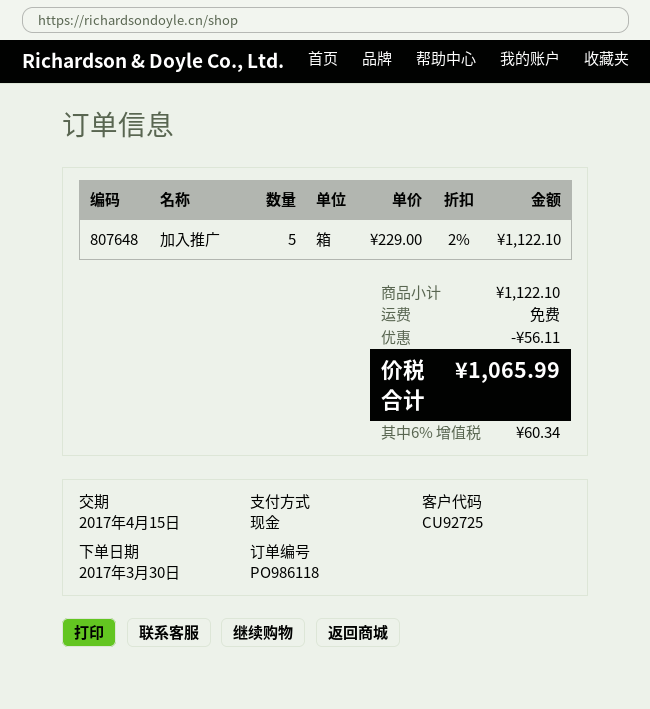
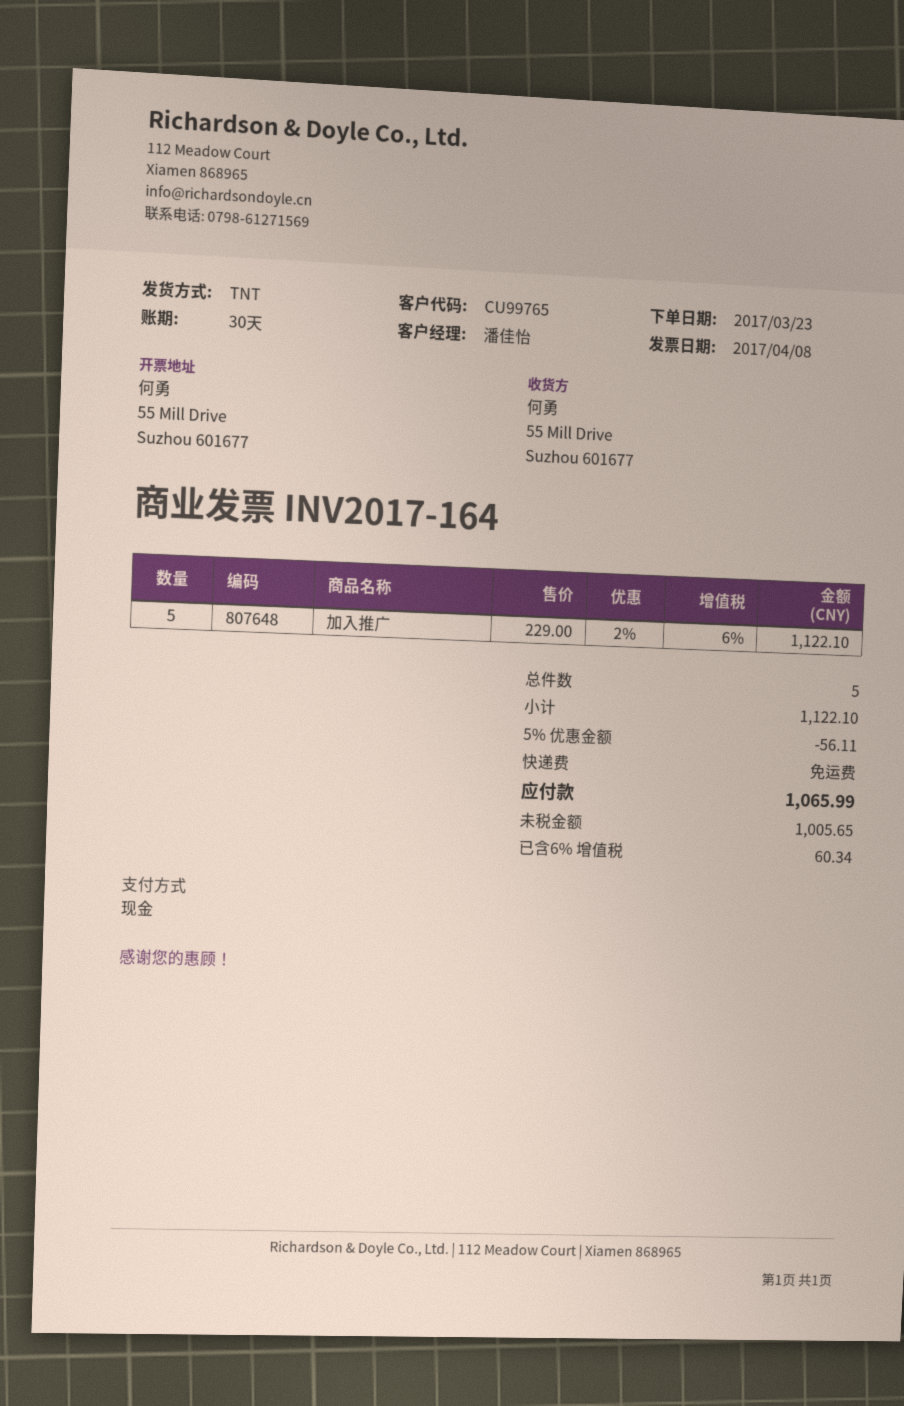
order date: 2017-03-30 -> 2017-03-23
customer number: CU92725 -> CU99765

